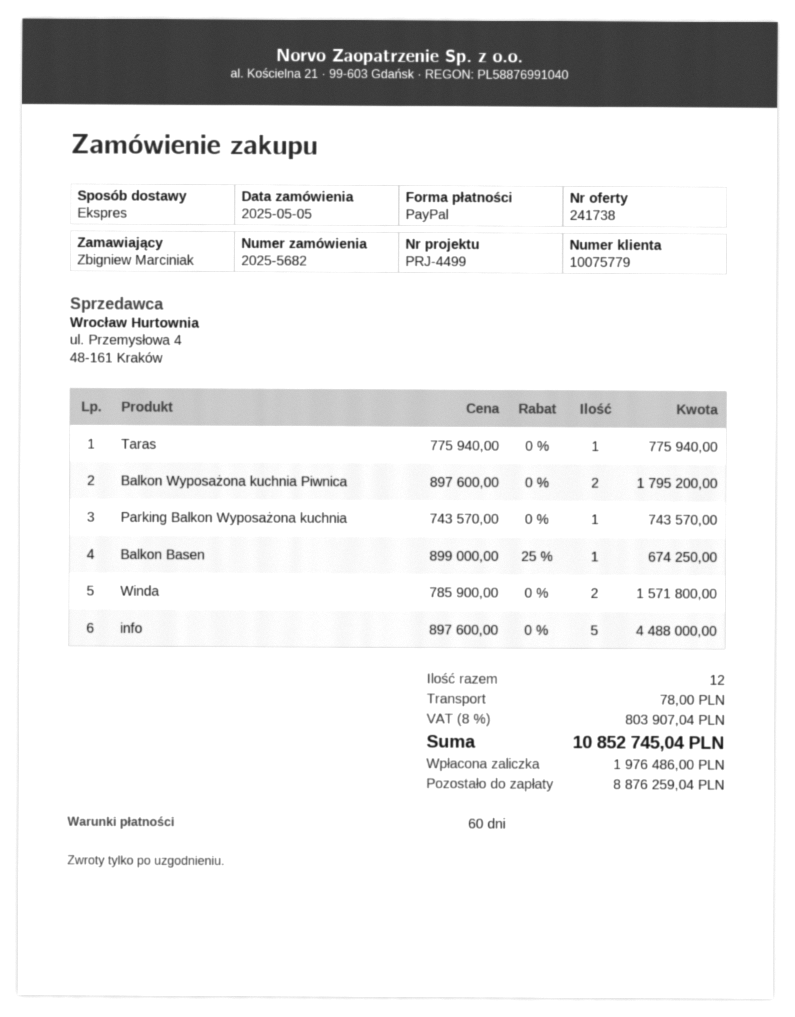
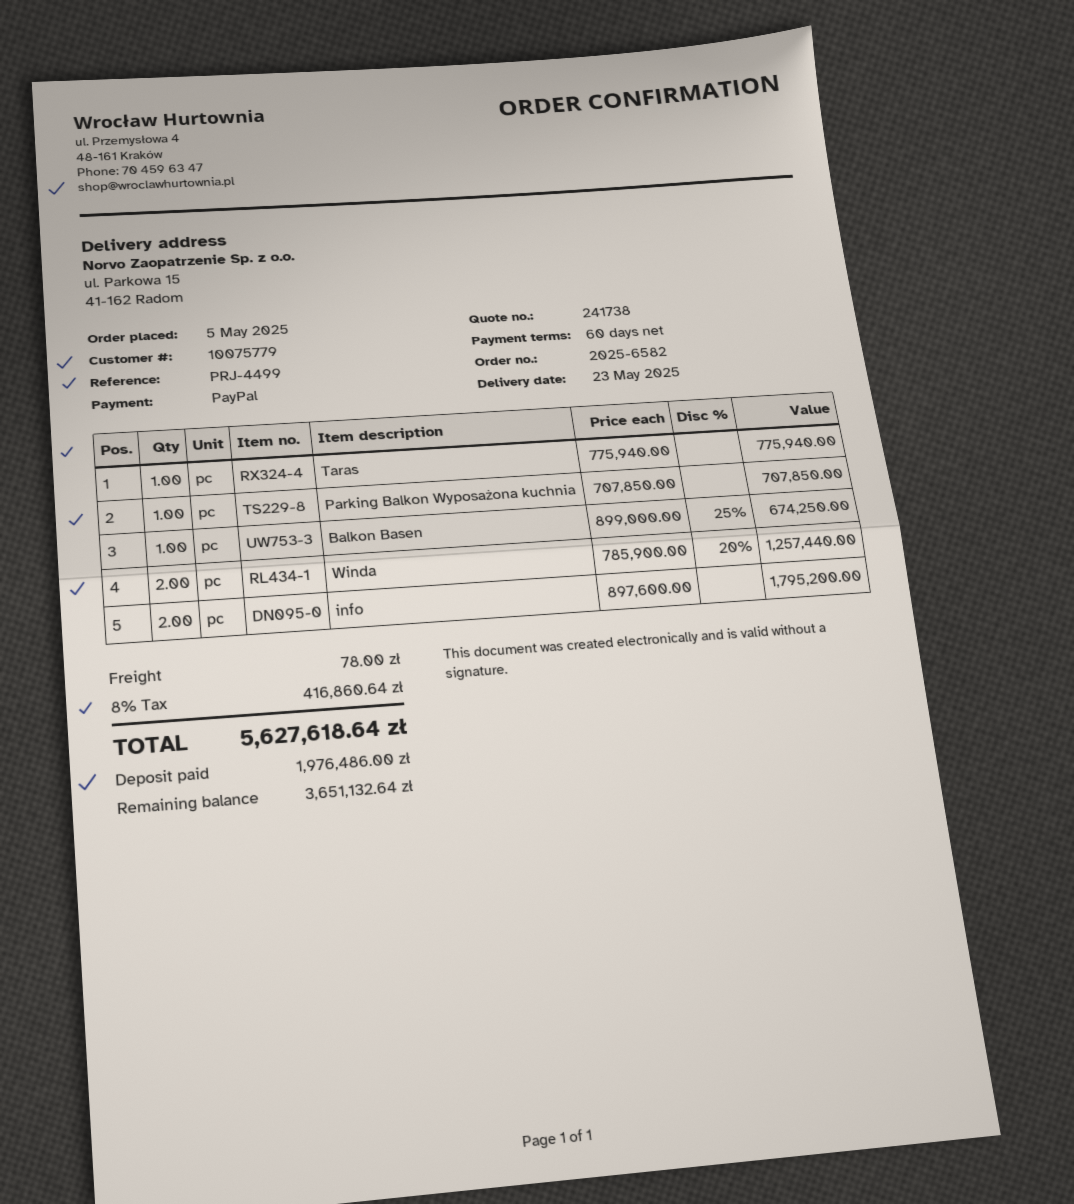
order number: 2025-5682 -> 2025-6582
Balkon Wyposażona kuchnia Piwnica: 2 x 897600.00 = 1795200.00 -> none
Parking Balkon Wyposażona kuchnia: 1 x 743570.00 = 743570.00 -> 1 x 707850.00 = 707850.00
Winda: 2 x 785900.00 = 1571800.00 -> 2 x 785900.00 - 20% = 1257440.00
info: 5 x 897600.00 = 4488000.00 -> 2 x 897600.00 = 1795200.00
tax: 8% = 803907.04 -> 8% = 416860.64
total: 10852745.04 -> 5627618.64
balance: 8876259.04 -> 3651132.64

